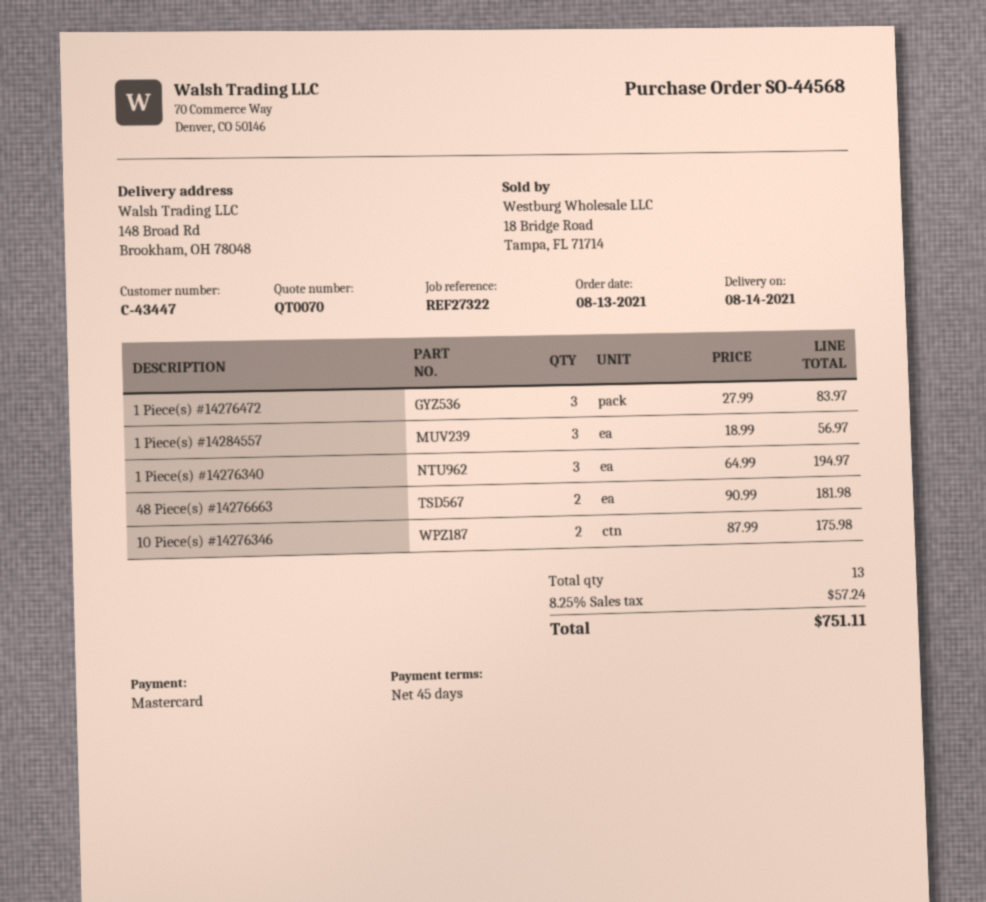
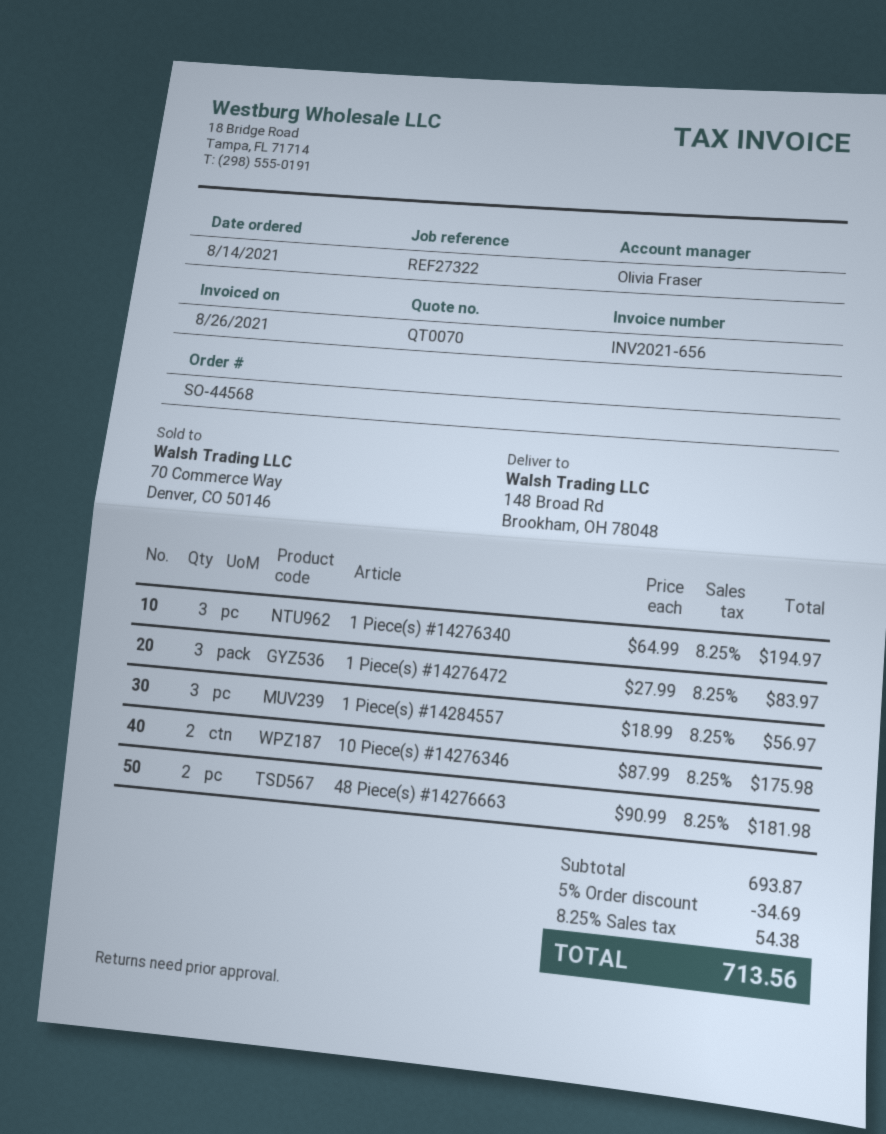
order date: 2021-08-13 -> 2021-08-14
discount: none -> 5% = 34.69
tax: 8.25% = 57.24 -> 8.25% = 54.38
total: 751.11 -> 713.56

